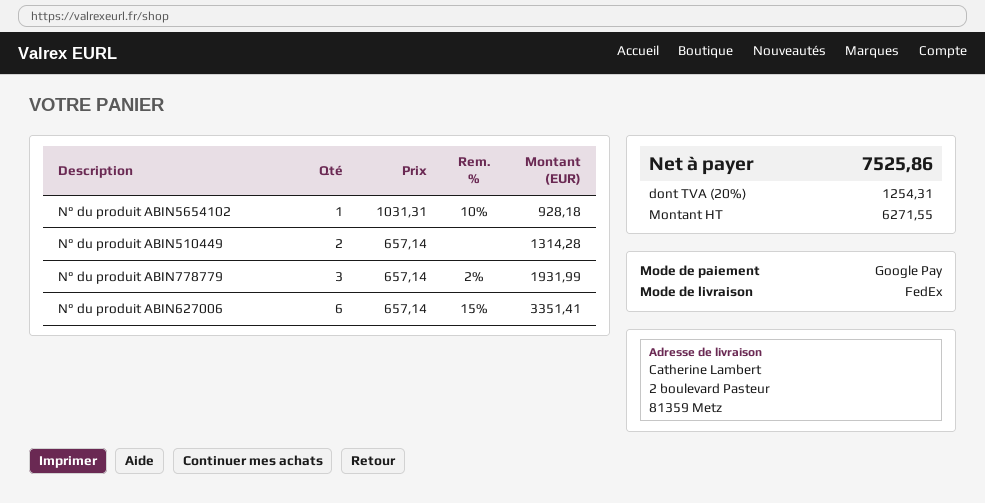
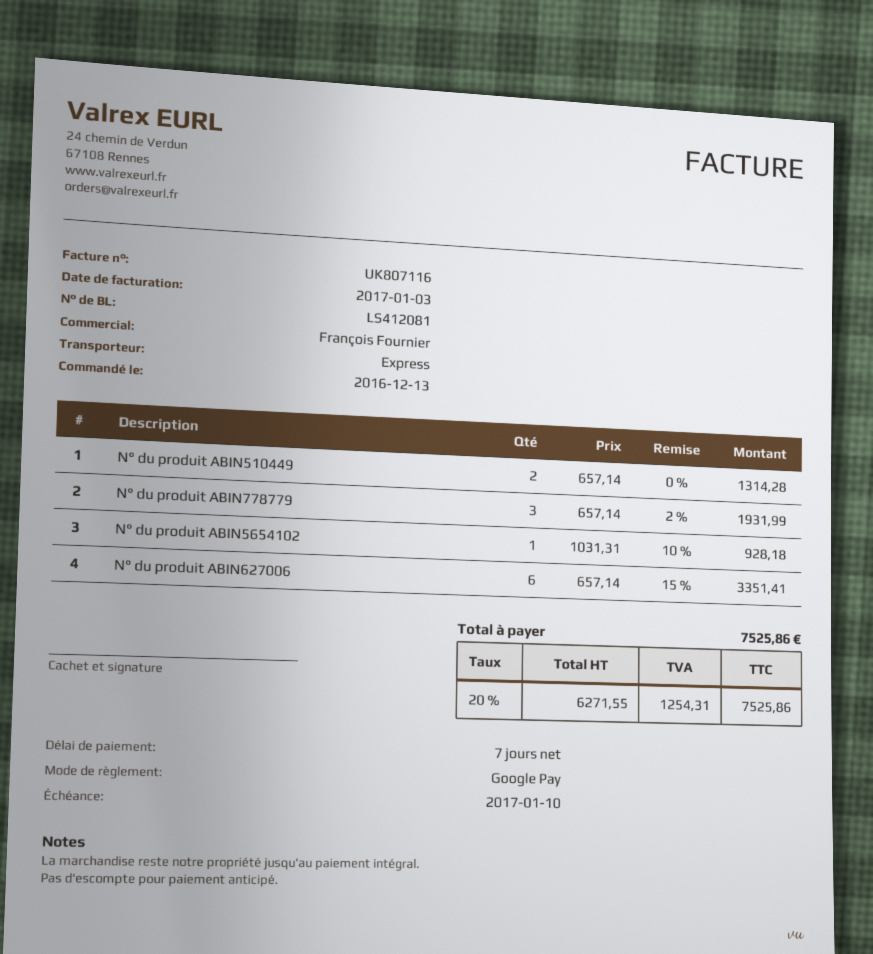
shipping method: FedEx -> express

